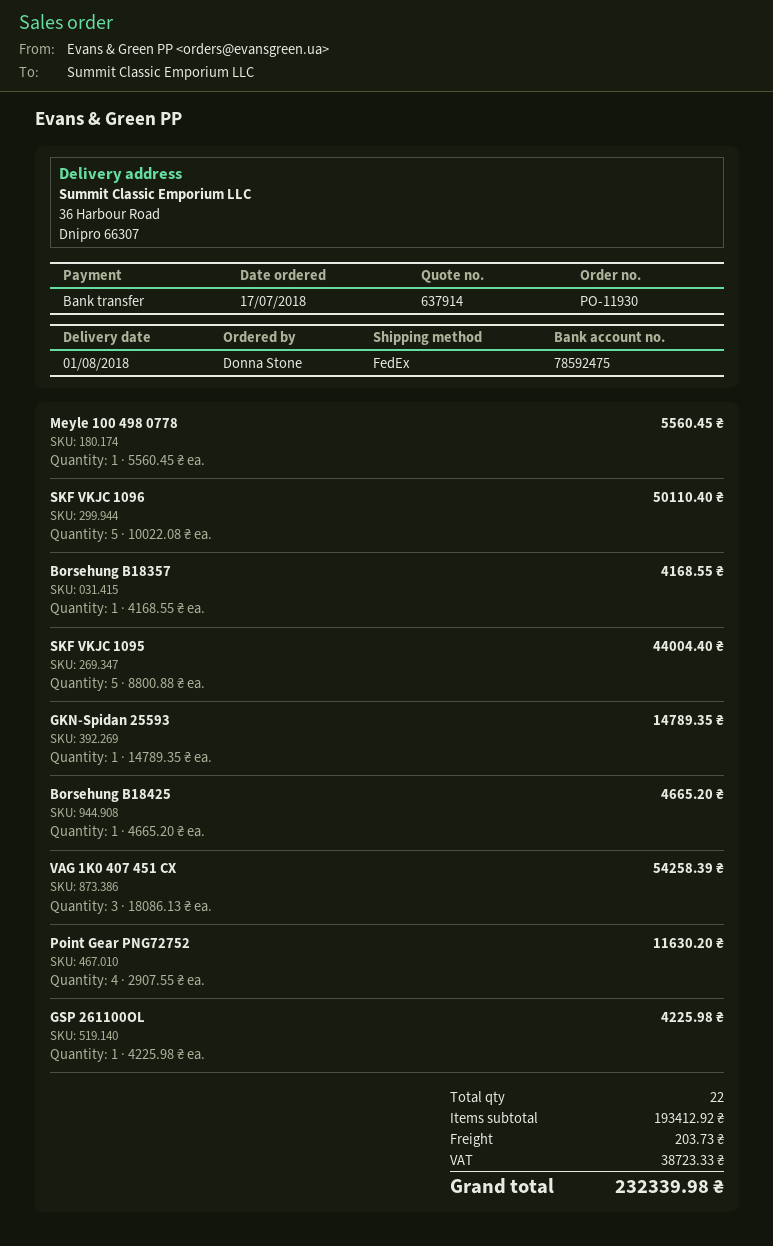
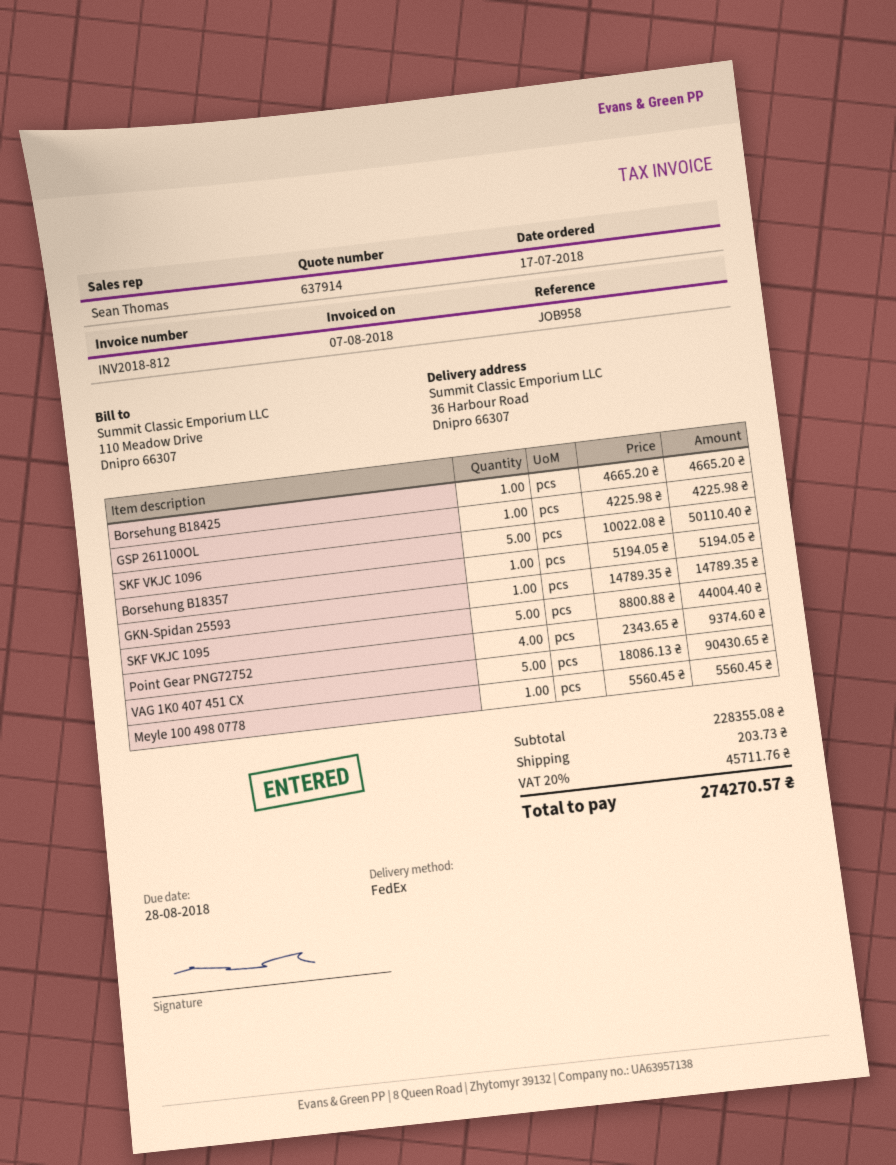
Borsehung B18357: 1 x 4168.55 = 4168.55 -> 1 x 5194.05 = 5194.05
VAG 1K0 407 451 CX: 3 x 18086.13 = 54258.39 -> 5 x 18086.13 = 90430.65
Point Gear PNG72752: 4 x 2907.55 = 11630.20 -> 4 x 2343.65 = 9374.60
subtotal: 193412.92 -> 228355.08
tax: 38723.33 -> 45711.76
total: 232339.98 -> 274270.57

